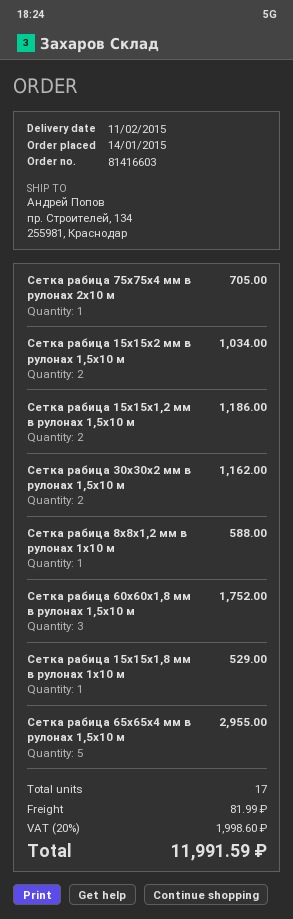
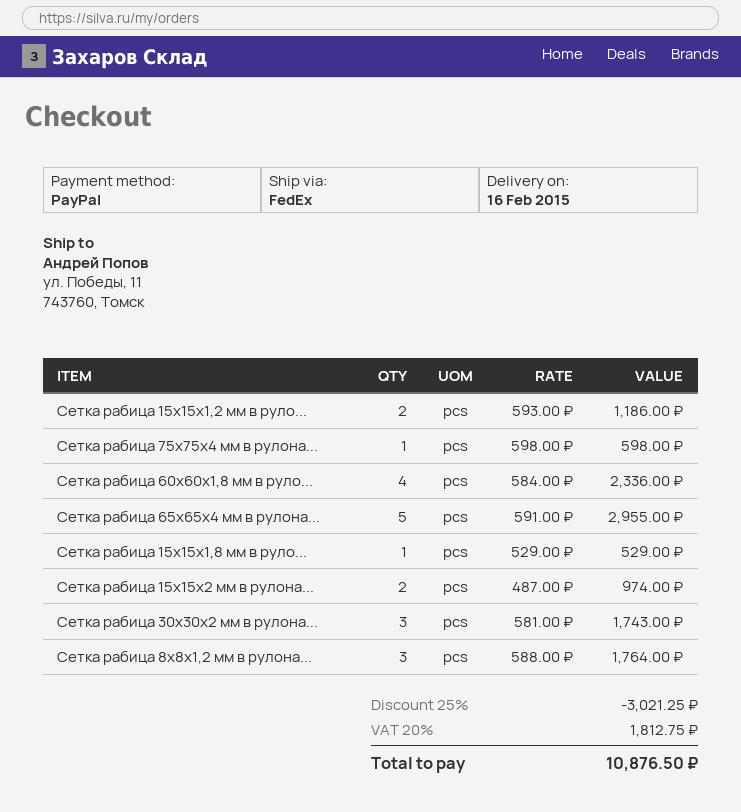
delivery date: 2015-02-11 -> 2015-02-16
ship to: пр. Строителей, 134, 255981, Краснодар -> ул. Победы, 11, 743760, Томск
Сетка рабица 75х75х4 мм в рулонах 2х10 м: 1 for 705.00 -> 1 for 598.00
Сетка рабица 15х15х2 мм в рулонах 1,5х10 м: 2 for 1034.00 -> 2 for 974.00
Сетка рабица 30х30х2 мм в рулонах 1,5х10 м: 2 for 1162.00 -> 3 for 1743.00
Сетка рабица 8х8х1,2 мм в рулонах 1х10 м: 1 for 588.00 -> 3 for 1764.00
Сетка рабица 60х60х1,8 мм в рулонах 1,5х10 м: 3 for 1752.00 -> 4 for 2336.00
discount: none -> 25% = 3021.25
shipping: 81.99 -> none
tax: 20% = 1998.60 -> 20% = 1812.75
total: 11991.59 -> 10876.50

